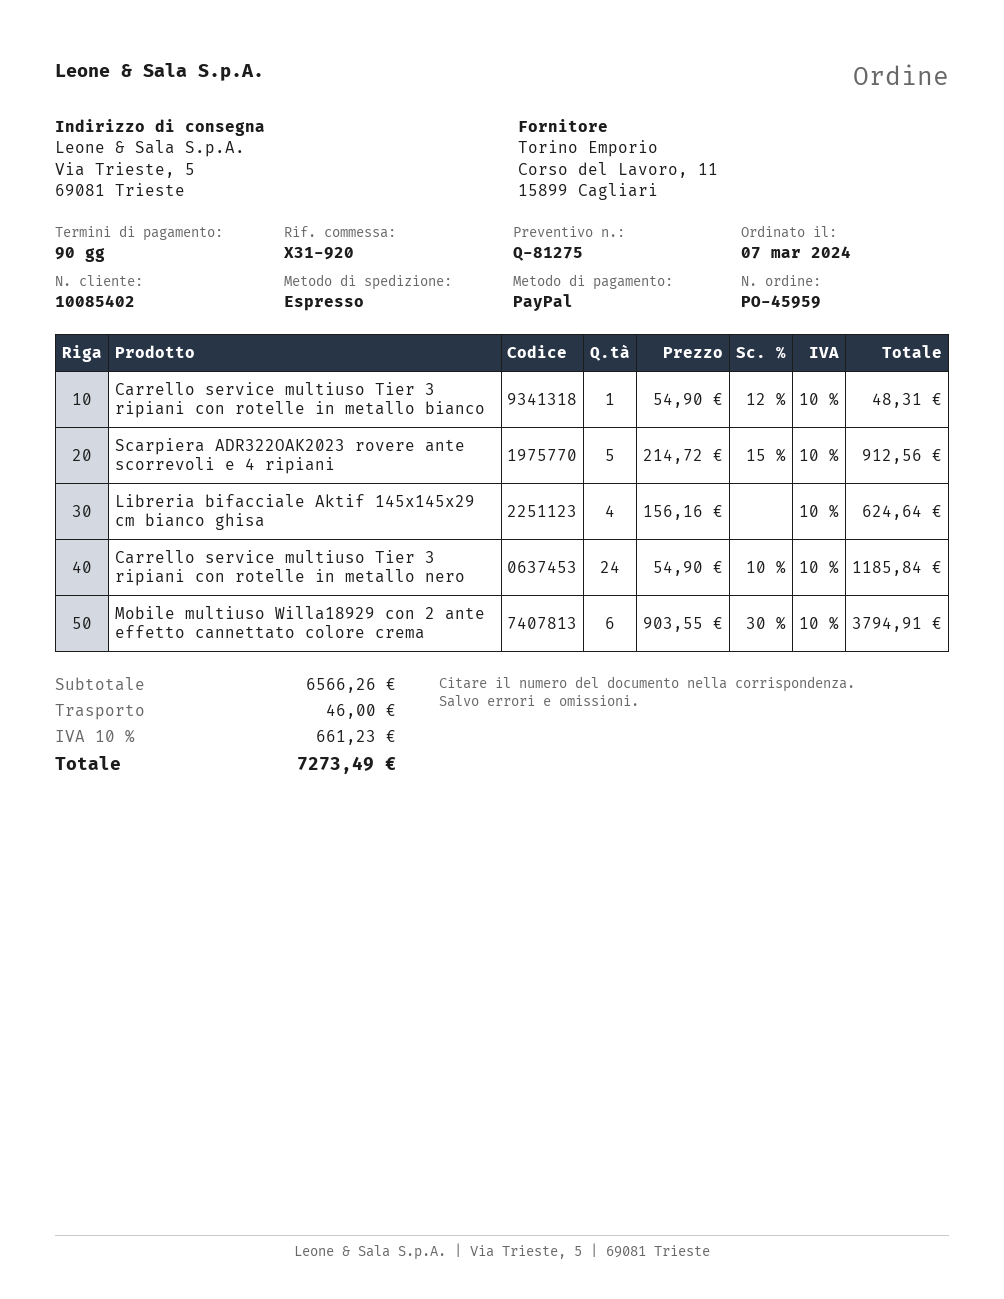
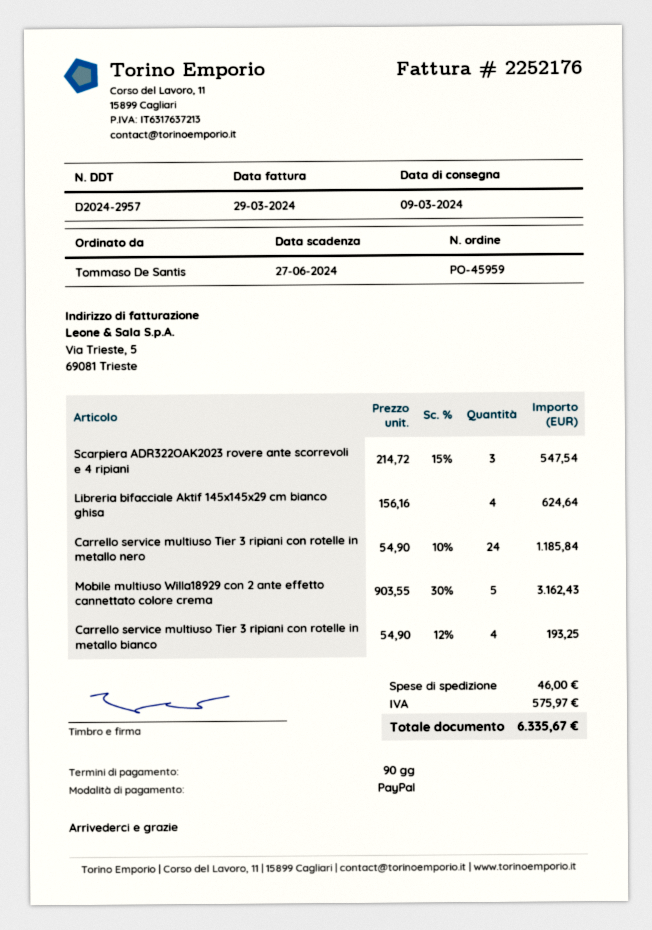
Carrello service multiuso Tier 3 ripiani con rotelle in metallo bianco: 1 x 54.90 - 12% = 48.31 -> 4 x 54.90 - 12% = 193.25
Scarpiera ADR322OAK2023 rovere ante scorrevoli e 4 ripiani: 5 x 214.72 - 15% = 912.56 -> 3 x 214.72 - 15% = 547.54
Mobile multiuso Willa18929 con 2 ante effetto cannettato colore crema: 6 x 903.55 - 30% = 3794.91 -> 5 x 903.55 - 30% = 3162.43
tax: 661.23 -> 575.97
total: 7273.49 -> 6335.67

